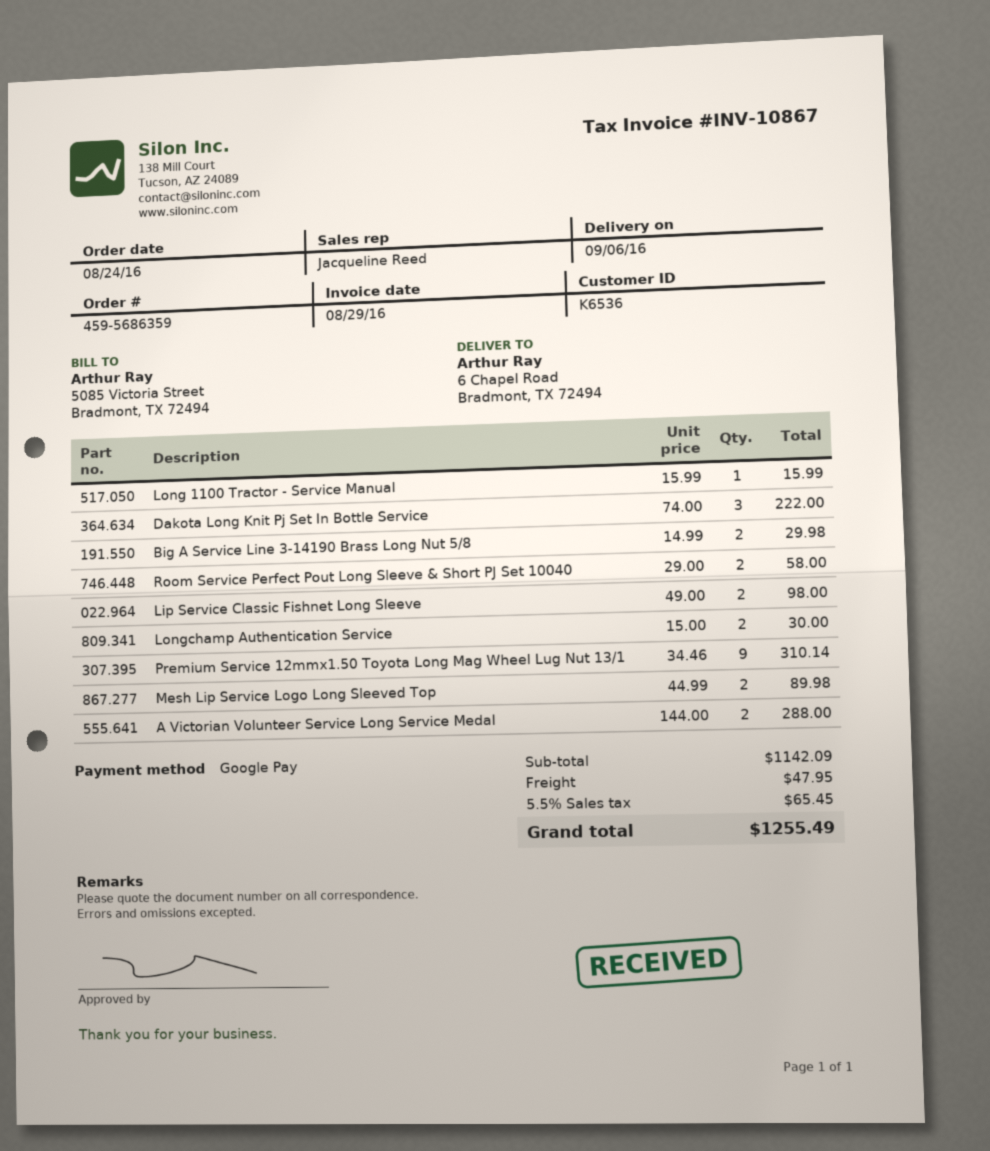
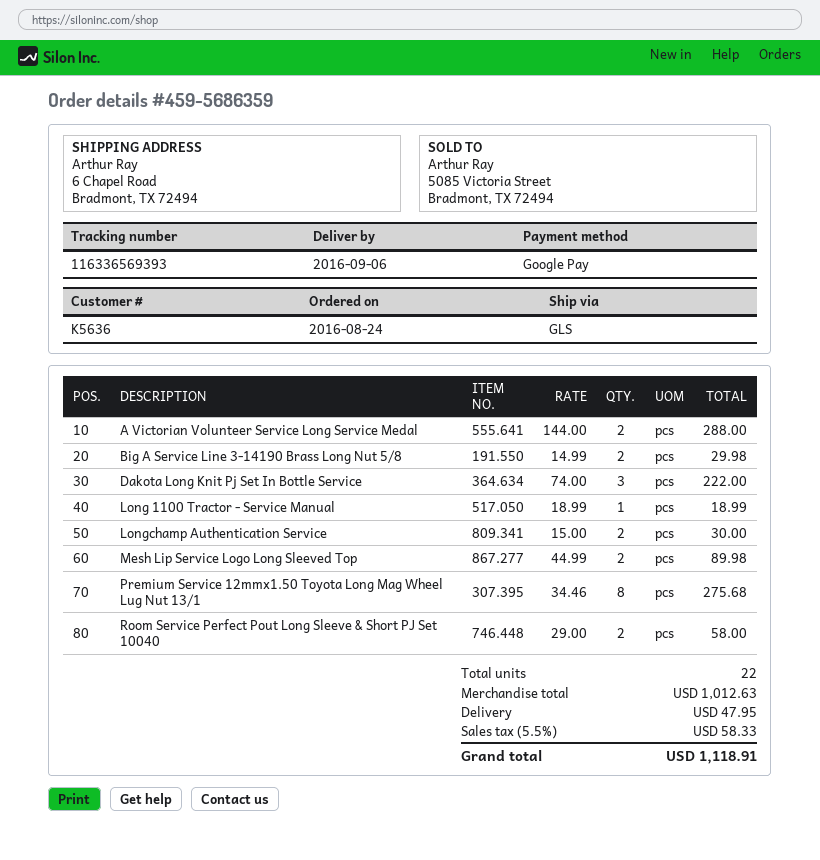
customer number: K6536 -> K5636
Long 1100 Tractor - Service Manual: 1 x 15.99 = 15.99 -> 1 x 18.99 = 18.99
Lip Service Classic Fishnet Long Sleeve: 2 x 49.00 = 98.00 -> none
Premium Service 12mmx1.50 Toyota Long Mag Wheel Lug Nut 13/1: 9 x 34.46 = 310.14 -> 8 x 34.46 = 275.68
subtotal: 1142.09 -> 1012.63
tax: 5.5% = 65.45 -> 5.5% = 58.33
total: 1255.49 -> 1118.91

